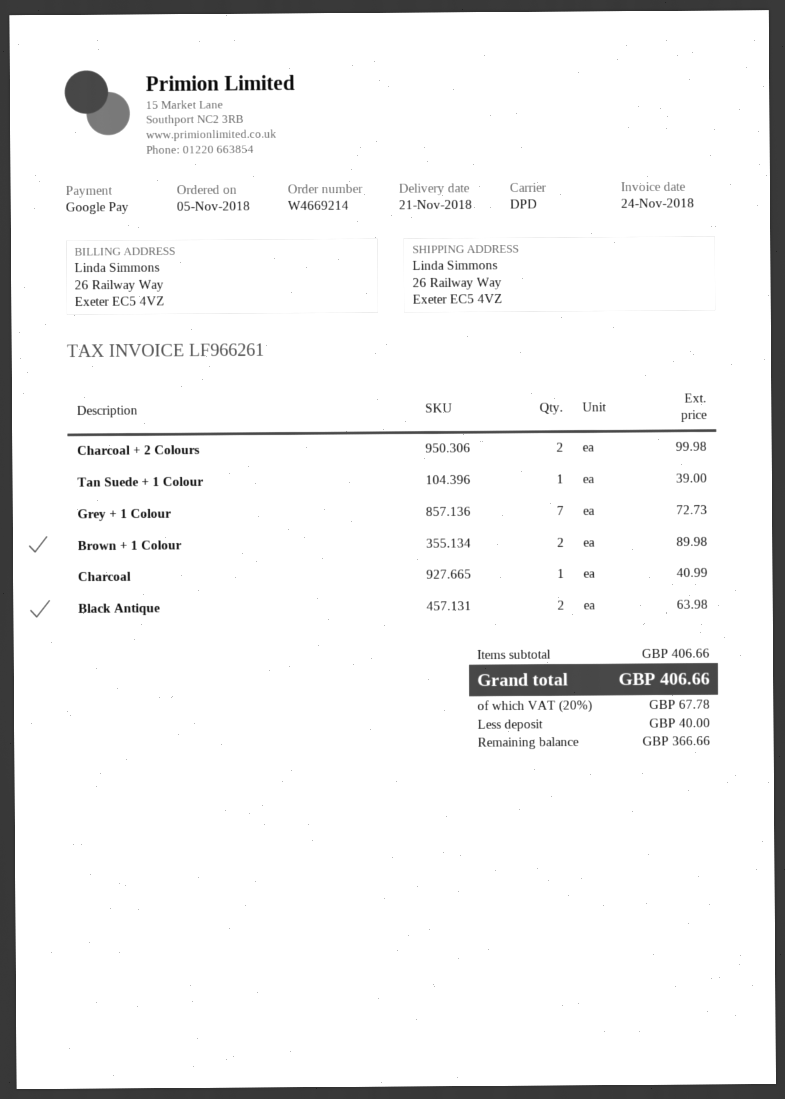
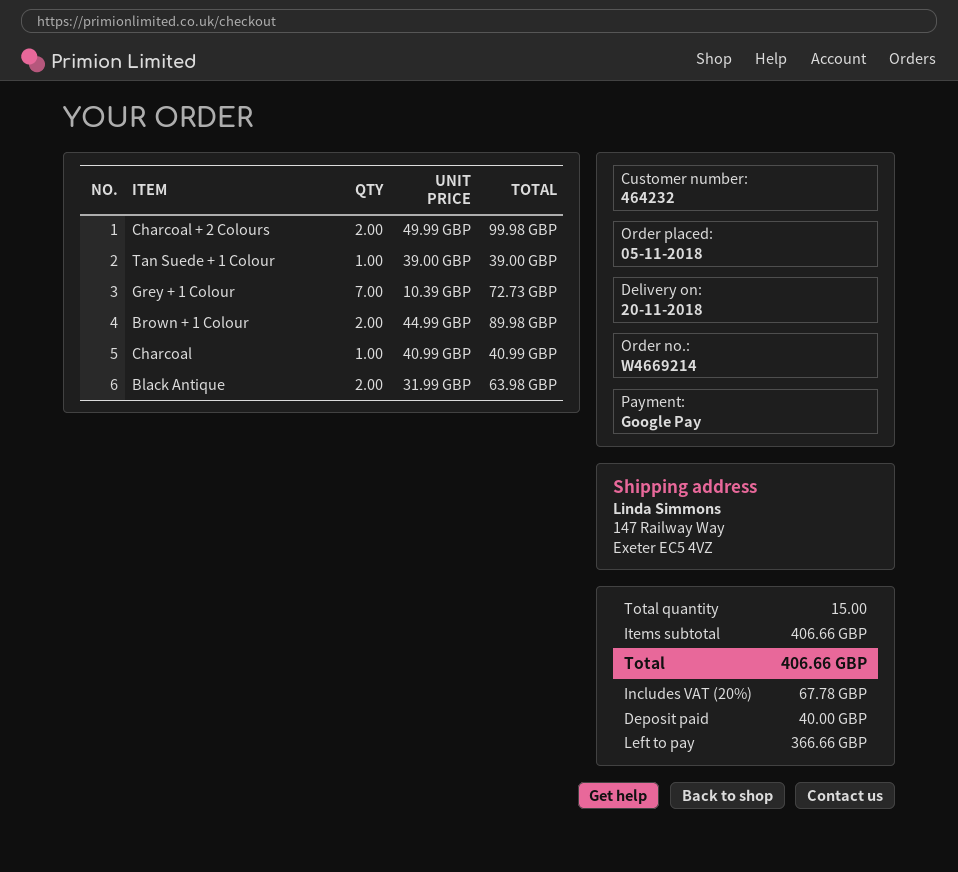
delivery date: 2018-11-21 -> 2018-11-20
ship to: 26 Railway Way, Exeter EC5 4VZ -> 147 Railway Way, Exeter EC5 4VZ

